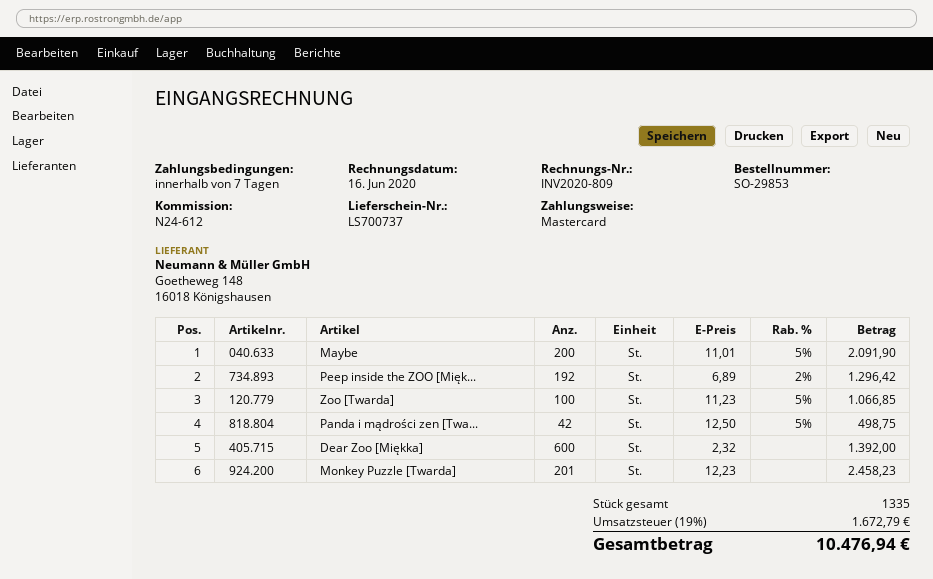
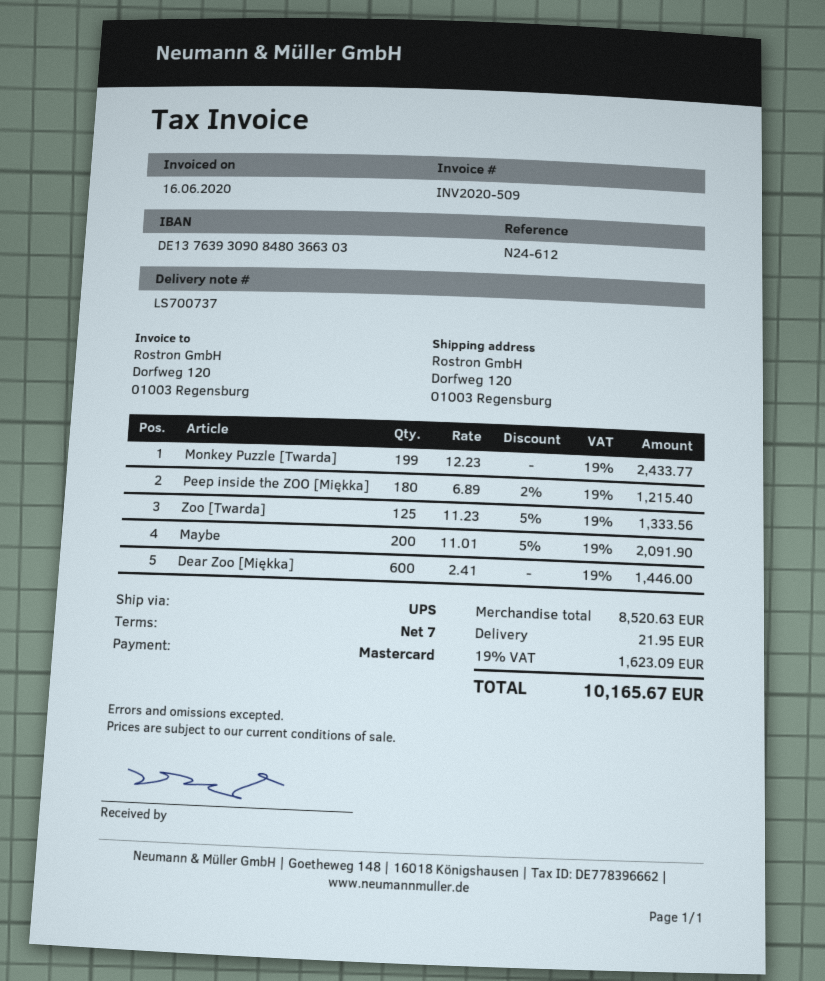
invoice number: INV2020-809 -> INV2020-509
Peep inside the ZOO [Mięk...: 192 x 6.89 - 2% = 1296.42 -> 180 x 6.89 - 2% = 1215.40
Zoo [Twarda]: 100 x 11.23 - 5% = 1066.85 -> 125 x 11.23 - 5% = 1333.56
Panda i mądrości zen [Twa...: 42 x 12.50 - 5% = 498.75 -> none
Dear Zoo [Miękka]: 600 x 2.32 = 1392.00 -> 600 x 2.41 = 1446.00
Monkey Puzzle [Twarda]: 201 x 12.23 = 2458.23 -> 199 x 12.23 = 2433.77
shipping: none -> 21.95
tax: 19% = 1672.79 -> 19% = 1623.09
total: 10476.94 -> 10165.67

